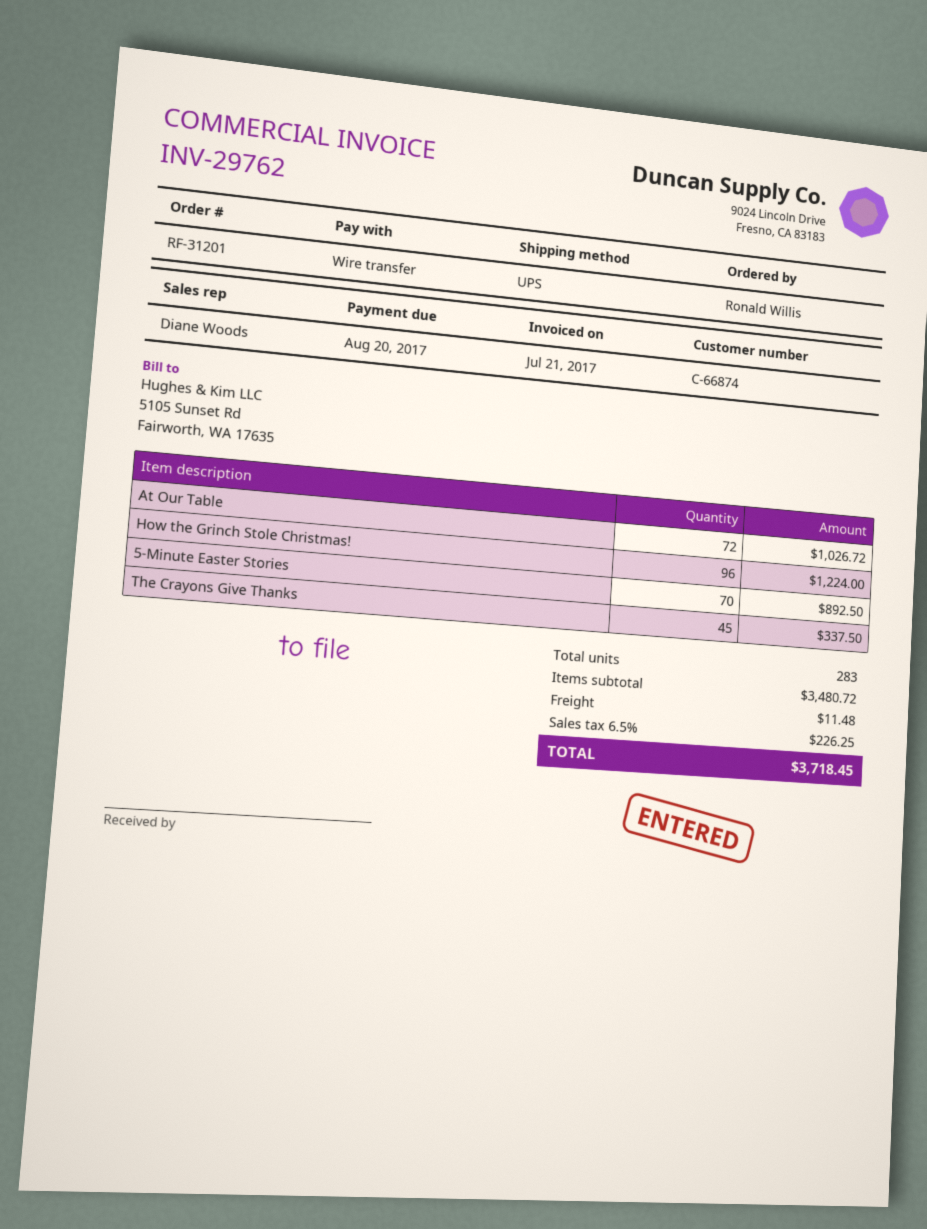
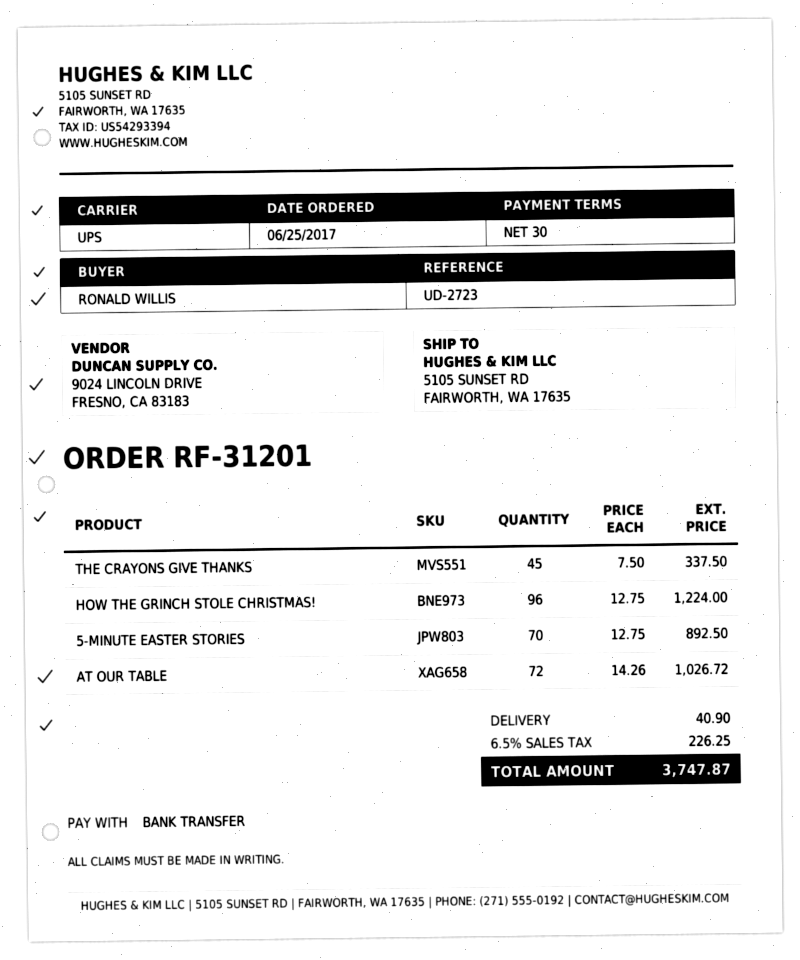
shipping: 11.48 -> 40.90
total: 3718.45 -> 3747.87

